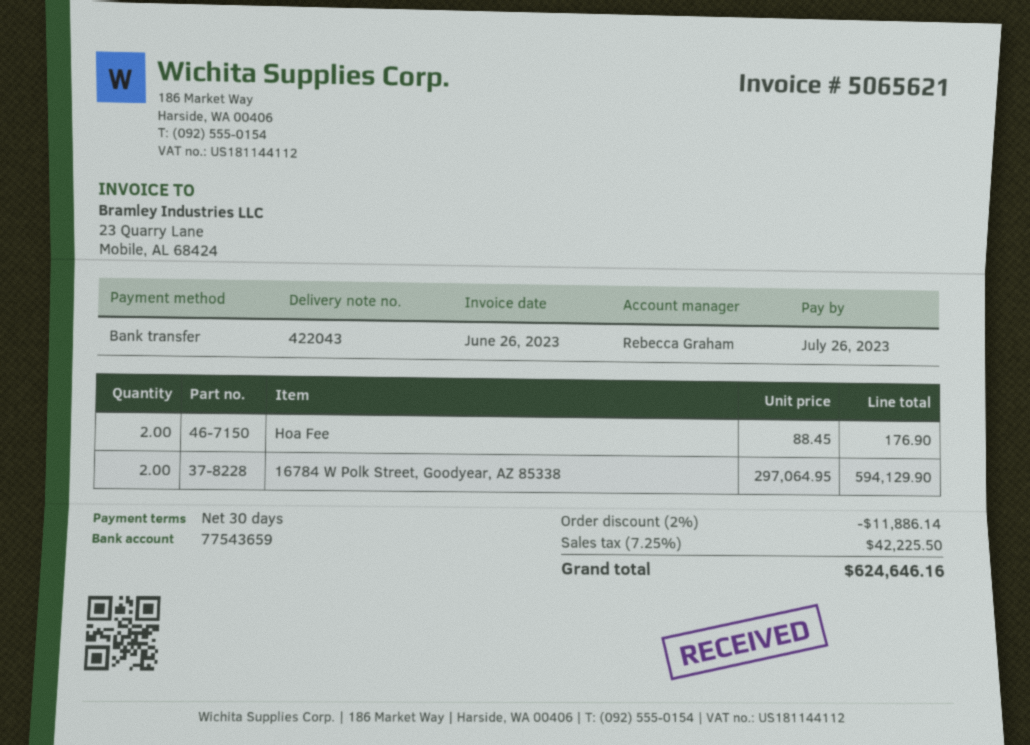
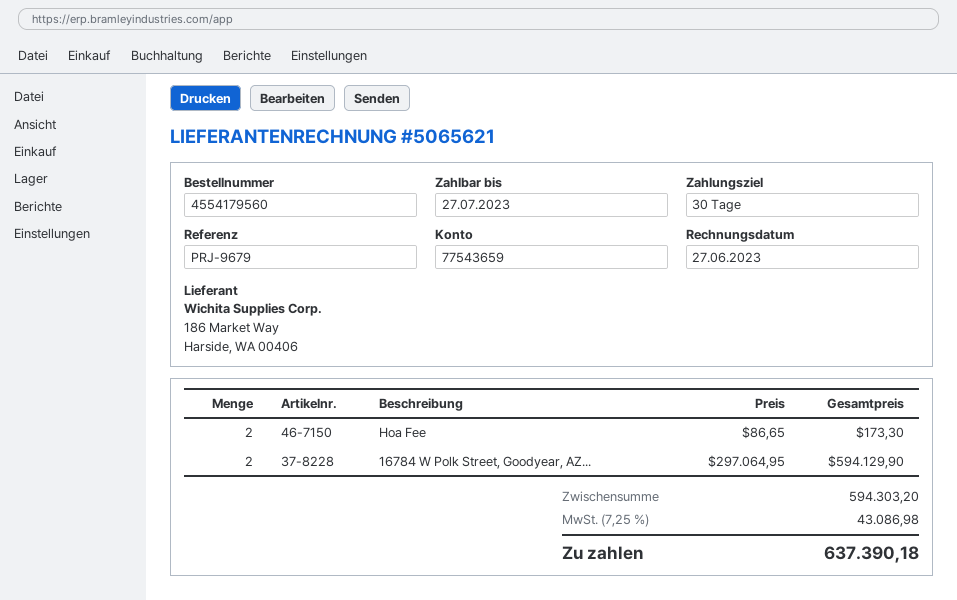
invoice date: 2023-06-26 -> 2023-06-27
due date: 2023-07-26 -> 2023-07-27
Hoa Fee: 2 x 88.45 = 176.90 -> 2 x 86.65 = 173.30
discount: 2% = 11886.14 -> none
tax: 7.25% = 42225.50 -> 7.25% = 43086.98
total: 624646.16 -> 637390.18

